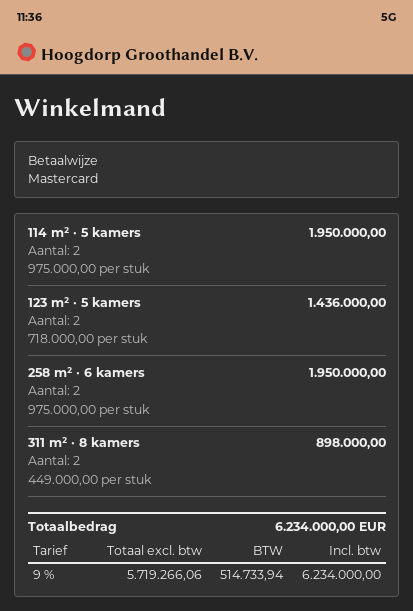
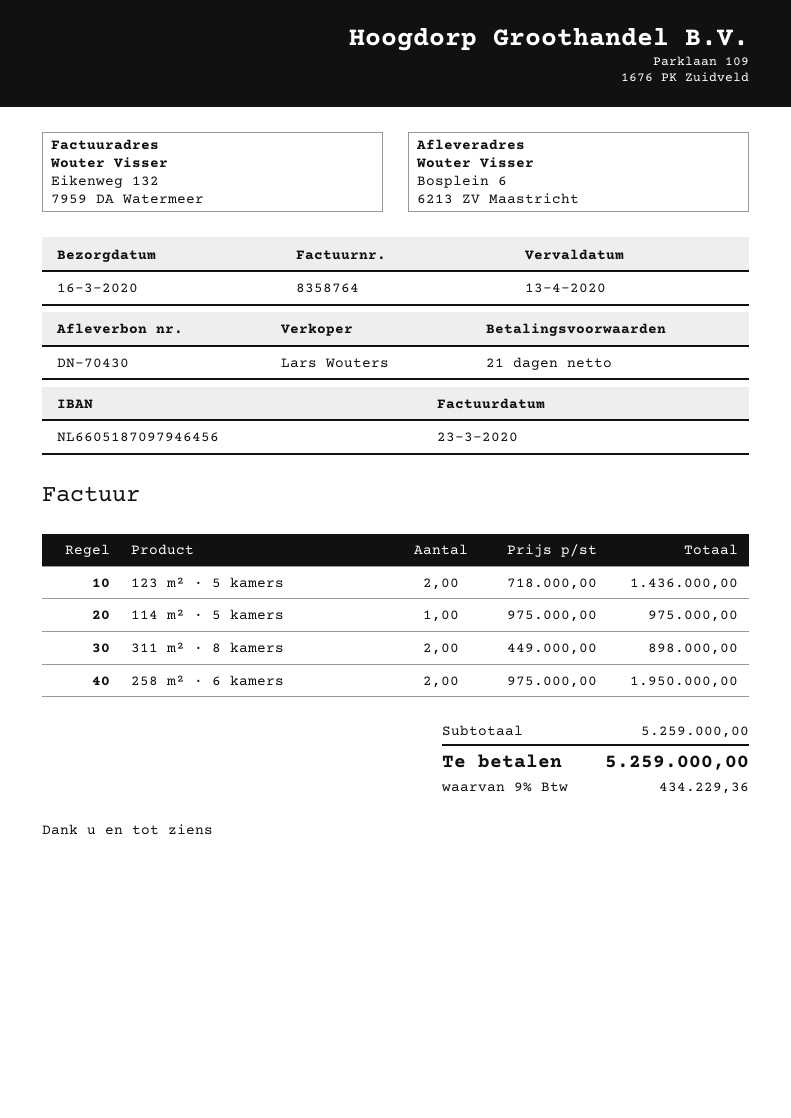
114 m² · 5 kamers: 2 x 975000.00 = 1950000.00 -> 1 x 975000.00 = 975000.00
tax: 9% = 514733.94 -> 9% = 434229.36
total: 6234000.00 -> 5259000.00

